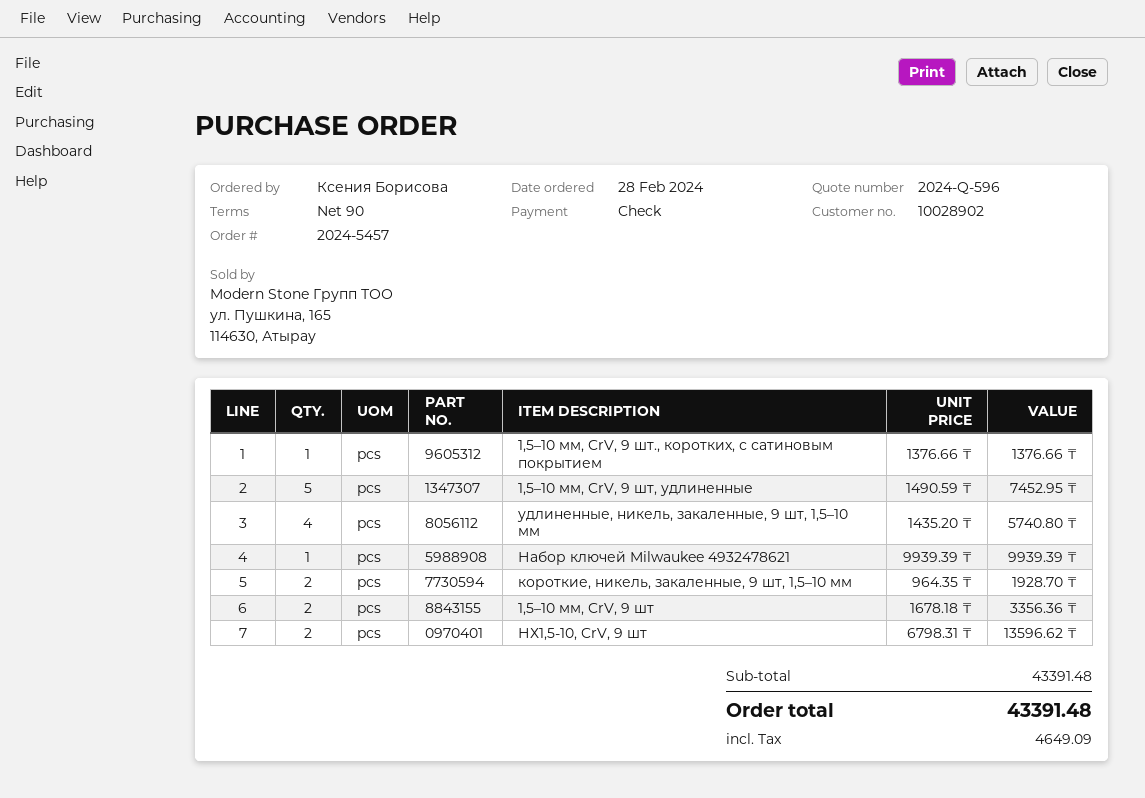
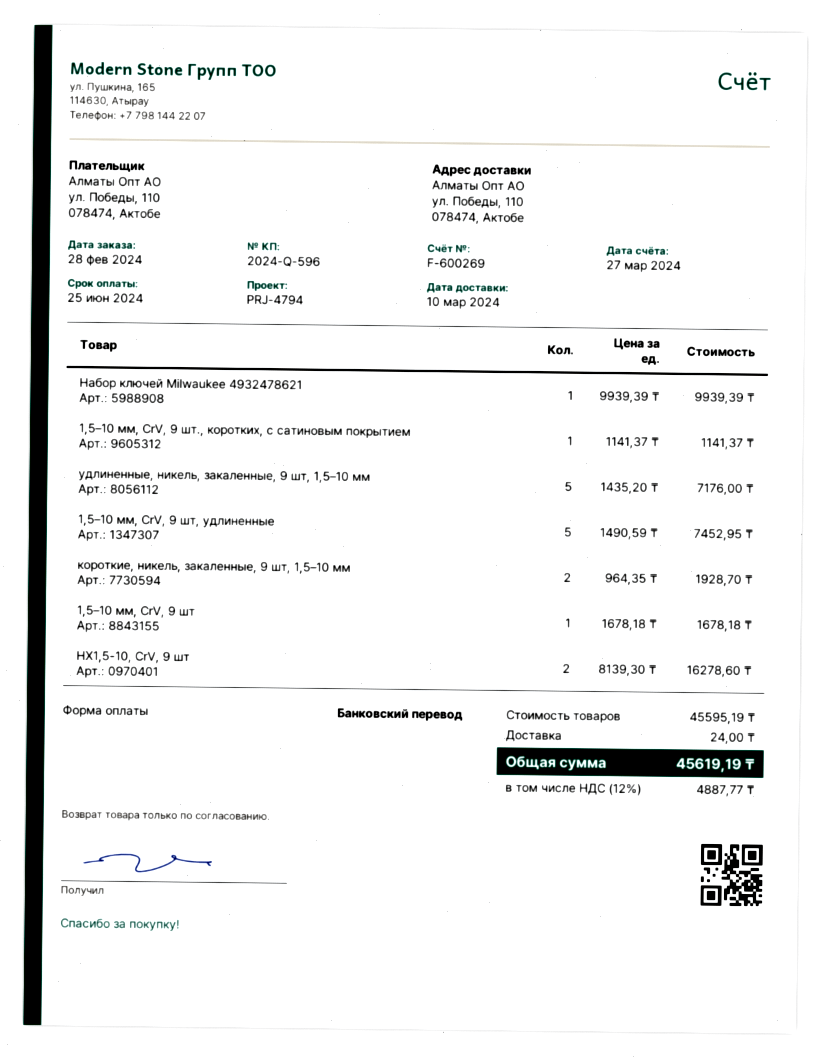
payment method: cheque -> bank transfer
1,5–10 мм, CrV, 9 шт., коротких, с сатиновым покрытием: 1 x 1376.66 = 1376.66 -> 1 x 1141.37 = 1141.37
удлиненные, никель, закаленные, 9 шт, 1,5–10 мм: 4 x 1435.20 = 5740.80 -> 5 x 1435.20 = 7176.00
1,5–10 мм, CrV, 9 шт: 2 x 1678.18 = 3356.36 -> 1 x 1678.18 = 1678.18
НХ1,5-10, CrV, 9 шт: 2 x 6798.31 = 13596.62 -> 2 x 8139.30 = 16278.60
subtotal: 43391.48 -> 45595.19
shipping: none -> 24.00
tax: 4649.09 -> 4887.77
total: 43391.48 -> 45619.19

